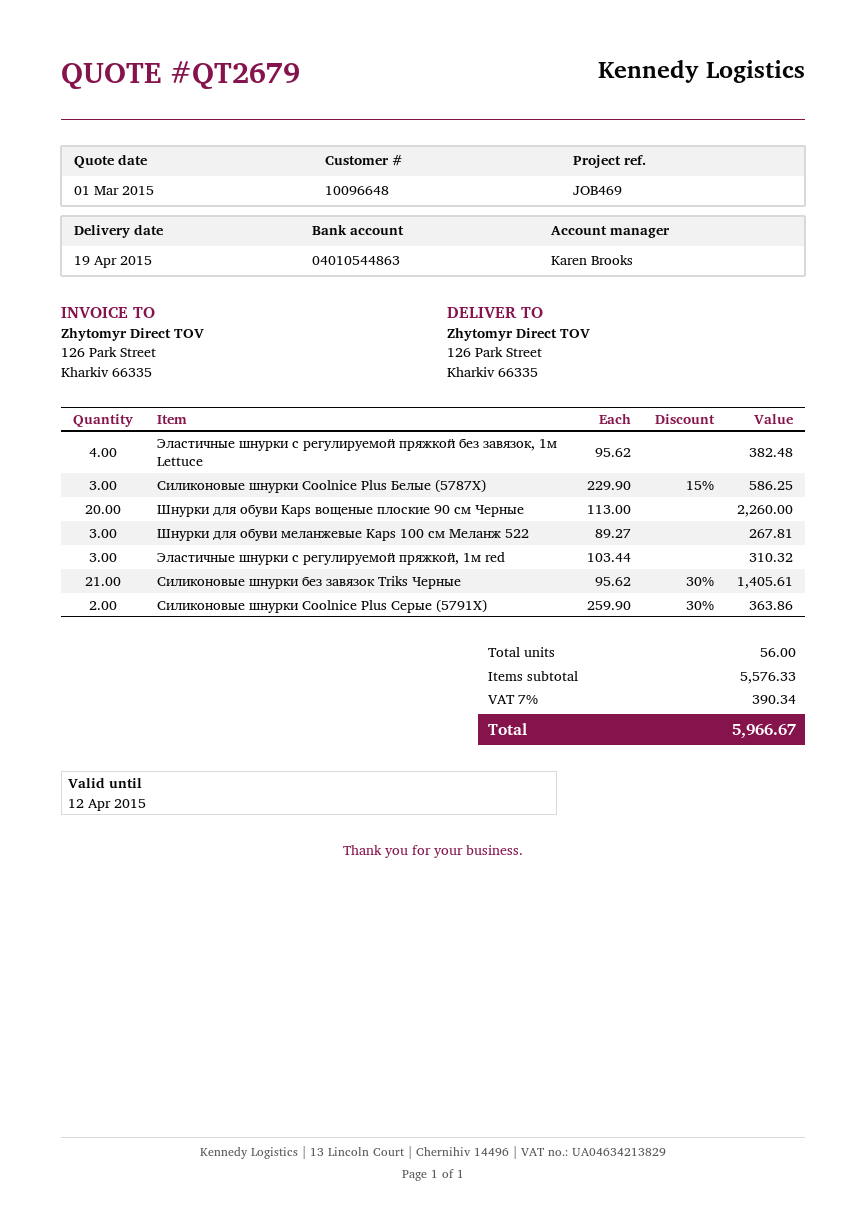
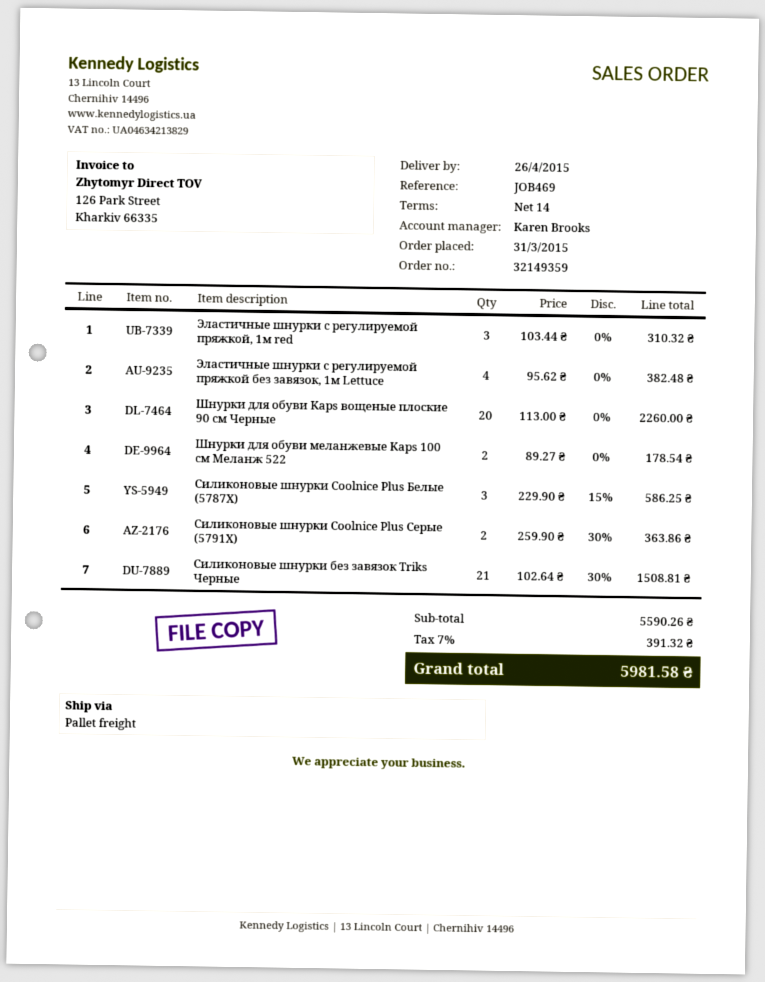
delivery date: 2015-04-19 -> 2015-04-26
Шнурки для обуви меланжевые Kaps 100 см Меланж 522: 3 x 89.27 = 267.81 -> 2 x 89.27 = 178.54
Силиконовые шнурки без завязок Triks Черные: 21 x 95.62 - 30% = 1405.61 -> 21 x 102.64 - 30% = 1508.81
subtotal: 5576.33 -> 5590.26
tax: 7% = 390.34 -> 7% = 391.32
total: 5966.67 -> 5981.58

